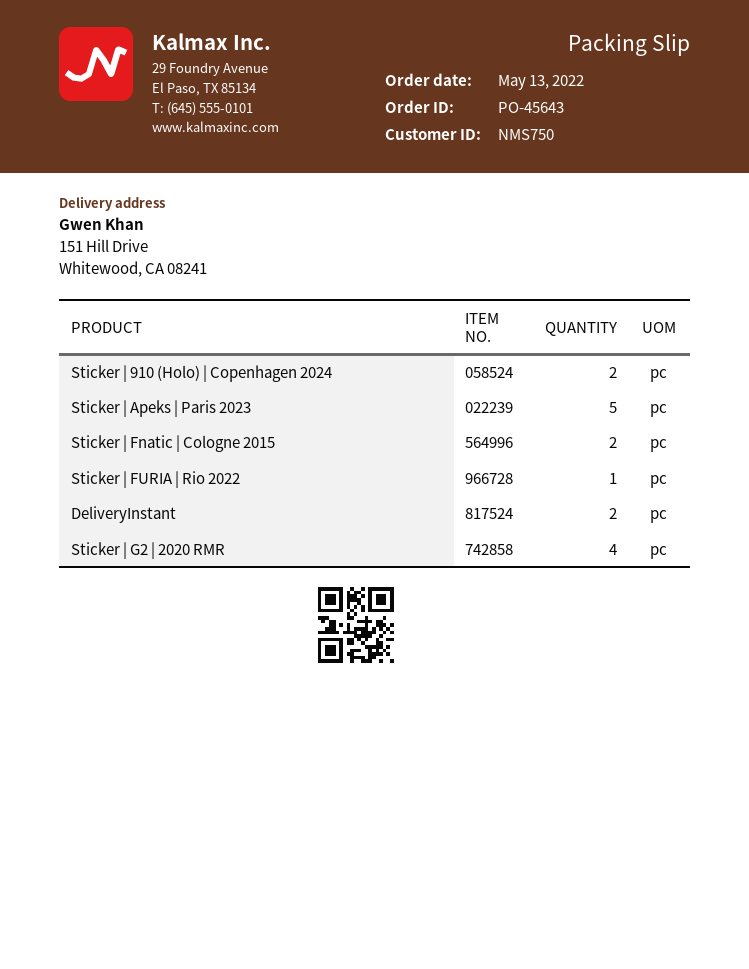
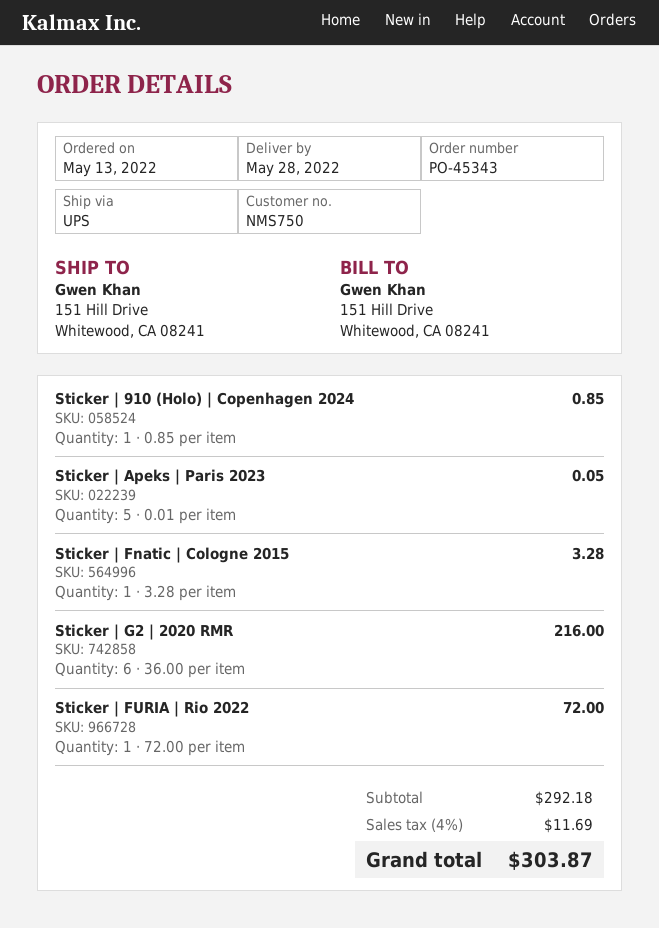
order number: PO-45643 -> PO-45343
Sticker | 910 (Holo) | Copenhagen 2024: 2 -> 1
Sticker | Fnatic | Cologne 2015: 2 -> 1
DeliveryInstant: 2 -> none
Sticker | G2 | 2020 RMR: 4 -> 6

